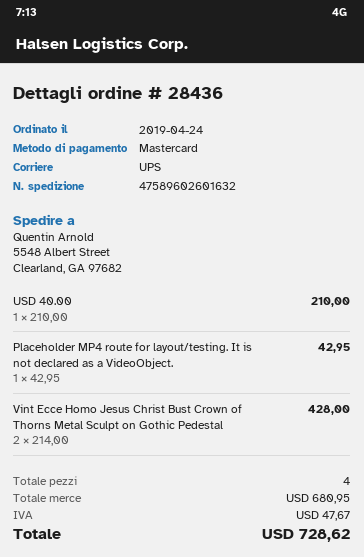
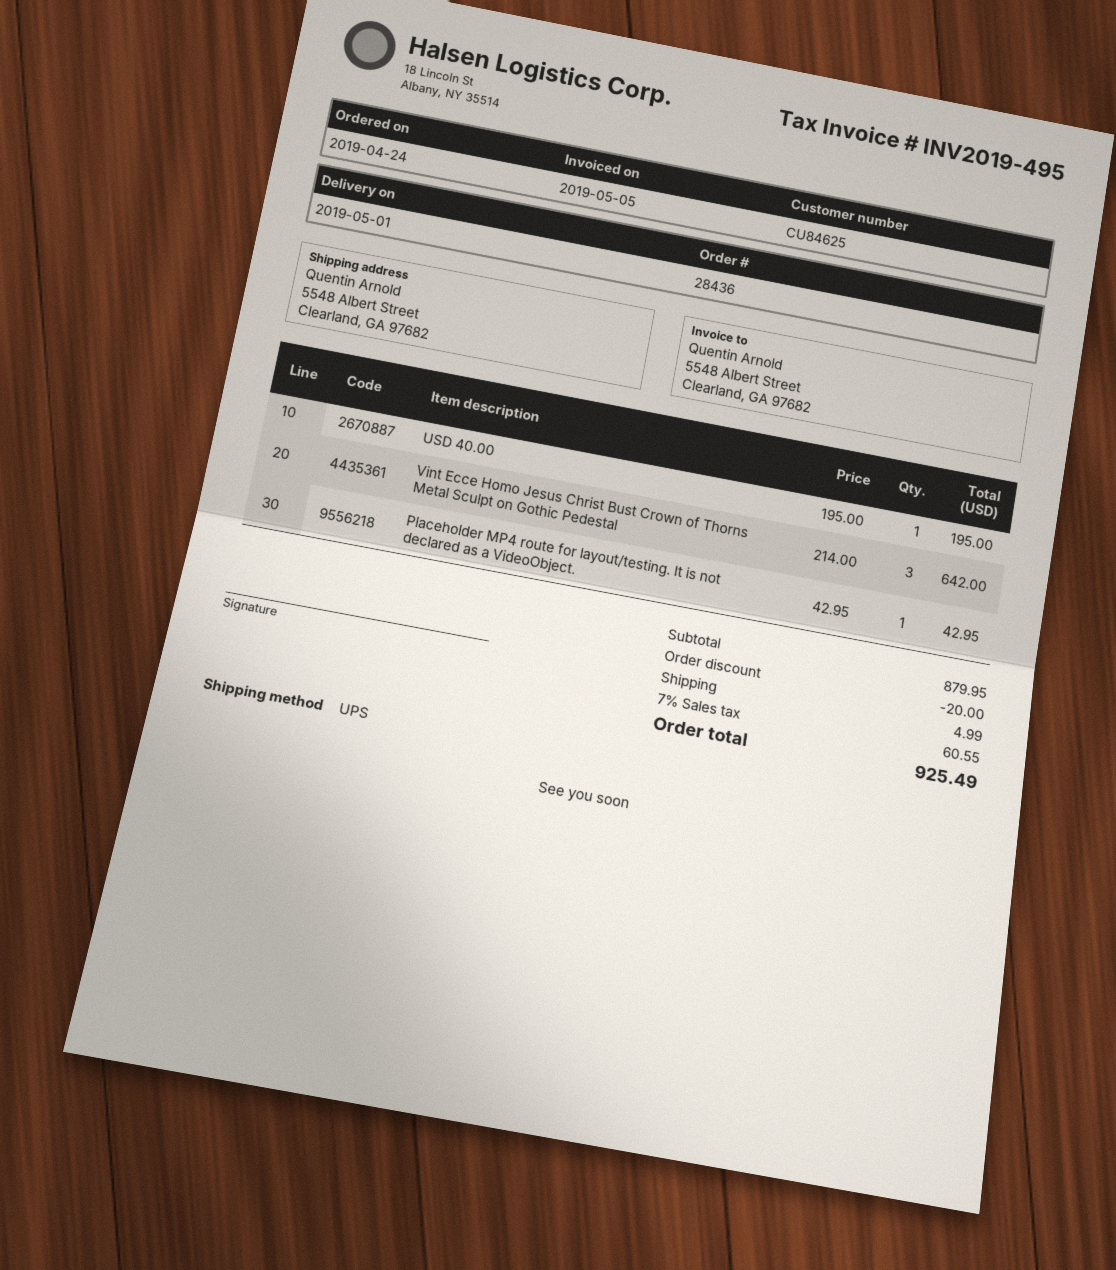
USD 40.00: 1 x 210.00 = 210.00 -> 1 x 195.00 = 195.00
Vint Ecce Homo Jesus Christ Bust Crown of Thorns Metal Sculpt on Gothic Pedestal: 2 x 214.00 = 428.00 -> 3 x 214.00 = 642.00
subtotal: 680.95 -> 879.95
discount: none -> 20.00
shipping: none -> 4.99
tax: 47.67 -> 60.55
total: 728.62 -> 925.49

